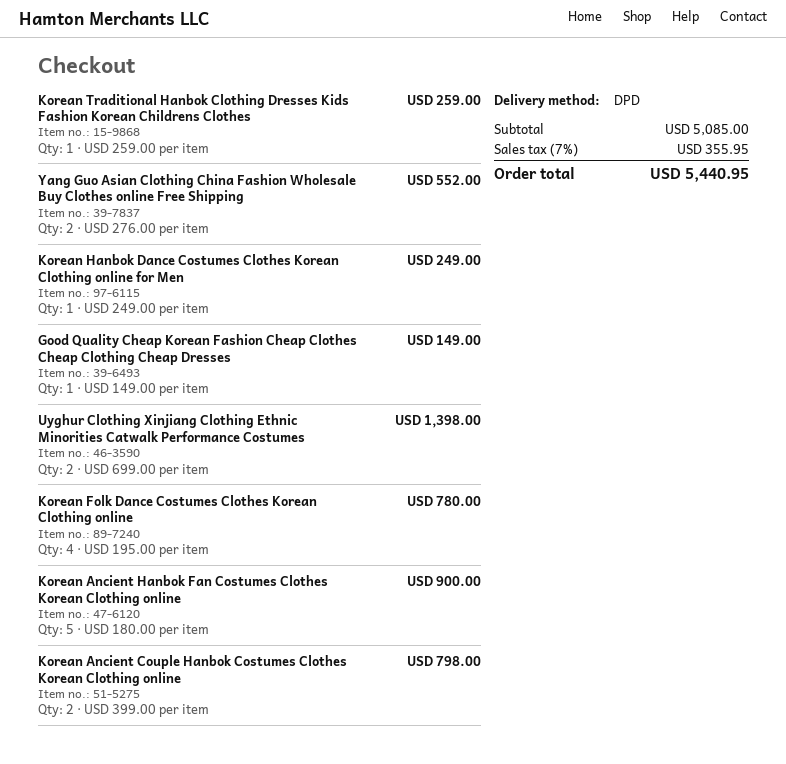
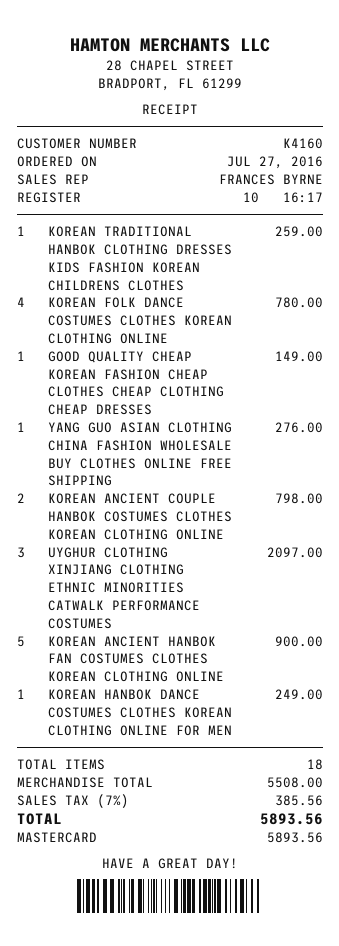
Yang Guo Asian Clothing China Fashion Wholesale Buy Clothes online Free Shipping: 2 for 552.00 -> 1 for 276.00
Uyghur Clothing Xinjiang Clothing Ethnic Minorities Catwalk Performance Costumes: 2 for 1398.00 -> 3 for 2097.00
subtotal: 5085.00 -> 5508.00
tax: 7% = 355.95 -> 7% = 385.56
total: 5440.95 -> 5893.56

